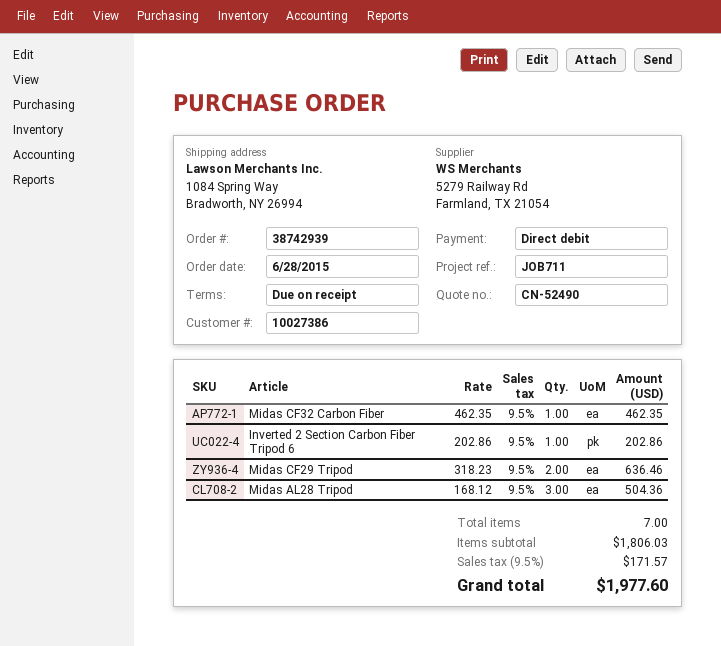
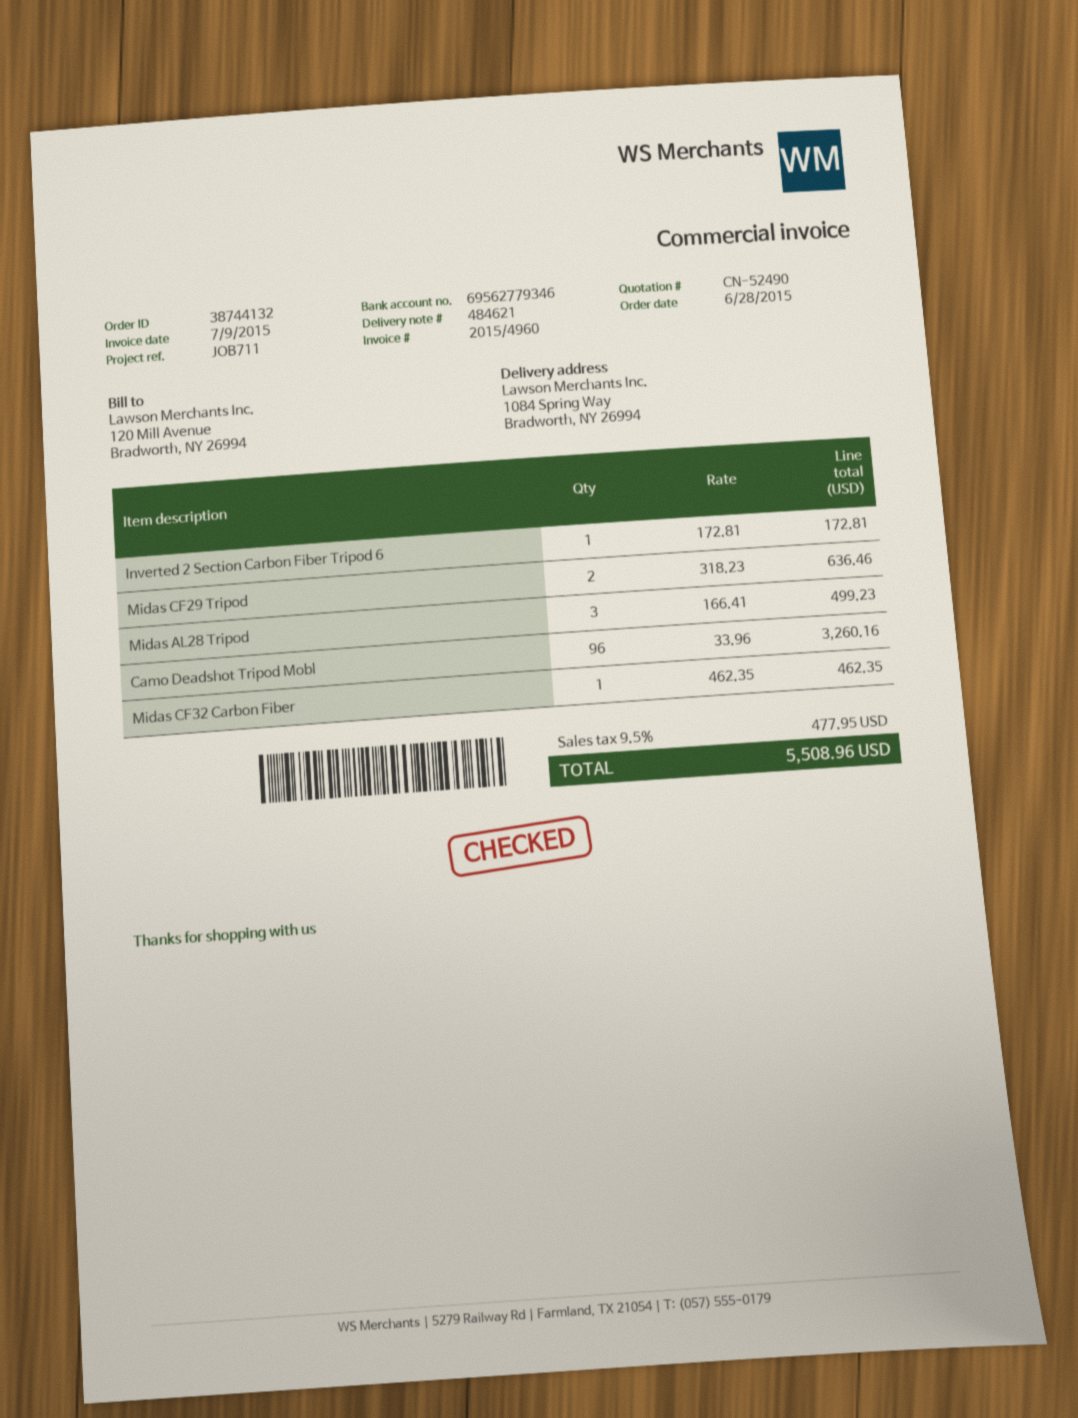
order number: 38742939 -> 38744132
Inverted 2 Section Carbon Fiber Tripod 6: 1 x 202.86 = 202.86 -> 1 x 172.81 = 172.81
Midas AL28 Tripod: 3 x 168.12 = 504.36 -> 3 x 166.41 = 499.23
Camo Deadshot Tripod Mobl: none -> 96 x 33.96 = 3260.16
tax: 9.5% = 171.57 -> 9.5% = 477.95
total: 1977.60 -> 5508.96

